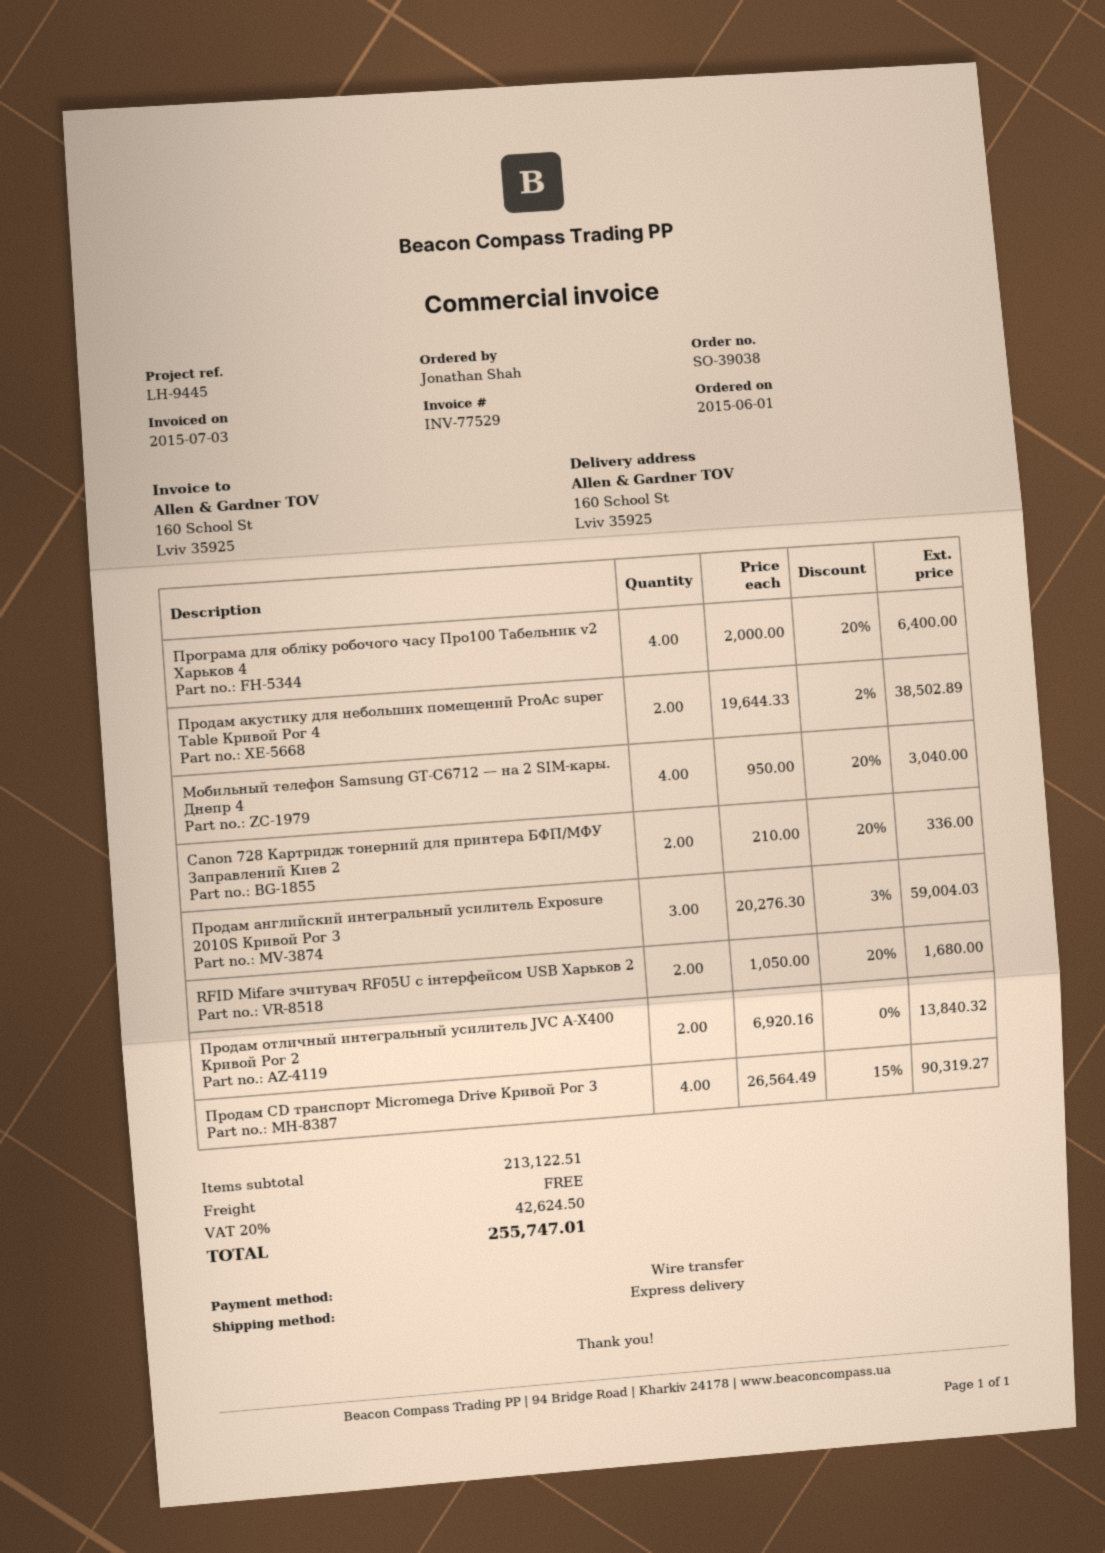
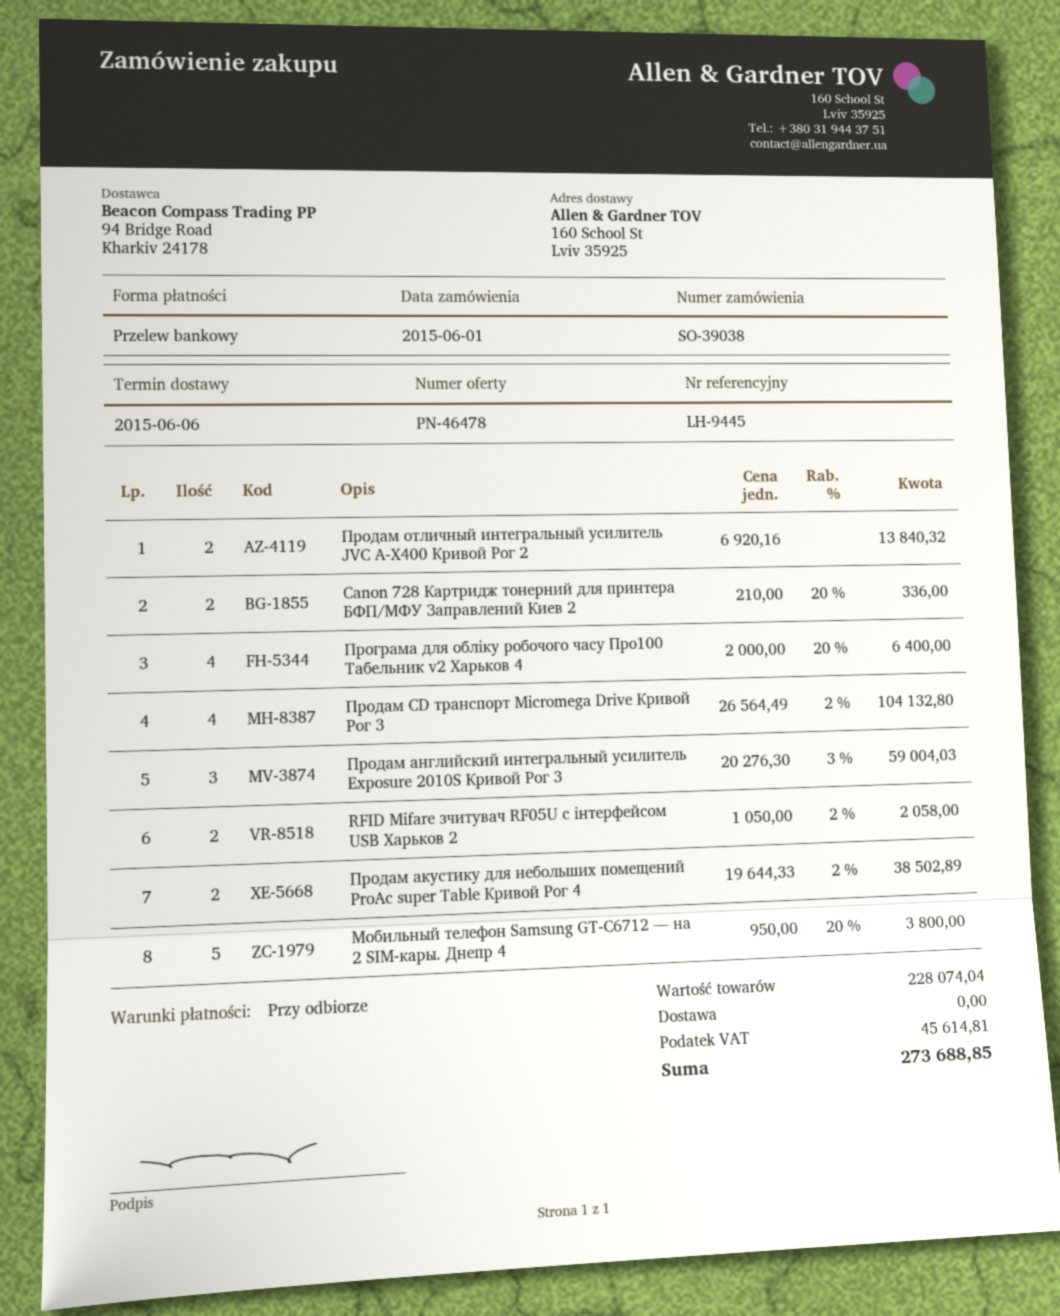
Мобильный телефон Samsung GT-C6712 — на 2 SIM-кары. Днепр 4: 4 x 950.00 - 20% = 3040.00 -> 5 x 950.00 - 20% = 3800.00
RFID Mifare зчитувач RF05U с інтерфейсом USB Харьков 2: 2 x 1050.00 - 20% = 1680.00 -> 2 x 1050.00 - 2% = 2058.00
Продам CD транспорт Micromega Drive Кривой Рог 3: 4 x 26564.49 - 15% = 90319.27 -> 4 x 26564.49 - 2% = 104132.80
subtotal: 213122.51 -> 228074.04
tax: 42624.50 -> 45614.81
total: 255747.01 -> 273688.85

